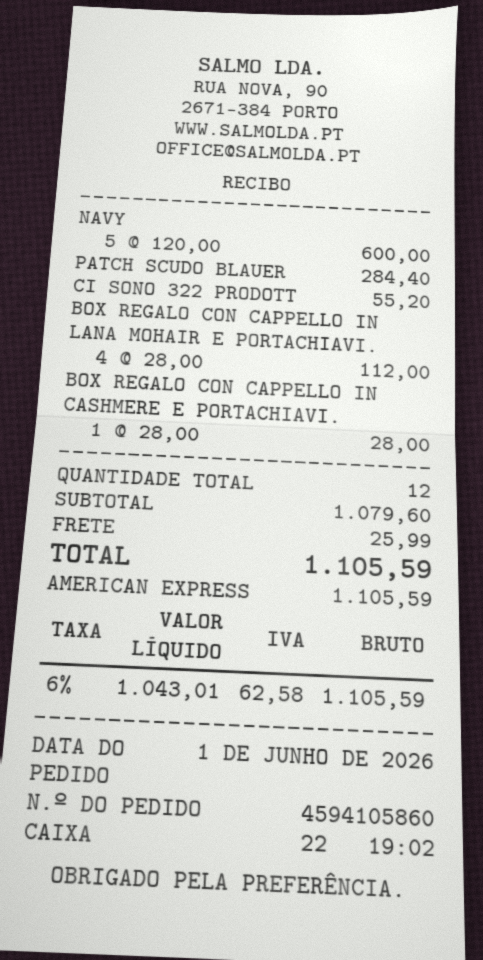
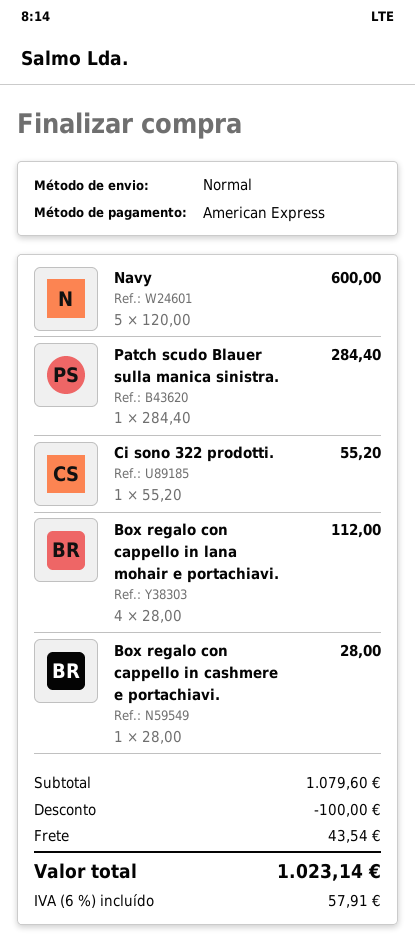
discount: none -> 100.00
shipping: 25.99 -> 43.54
tax: 6% = 62.58 -> 6% = 57.91
total: 1105.59 -> 1023.14

